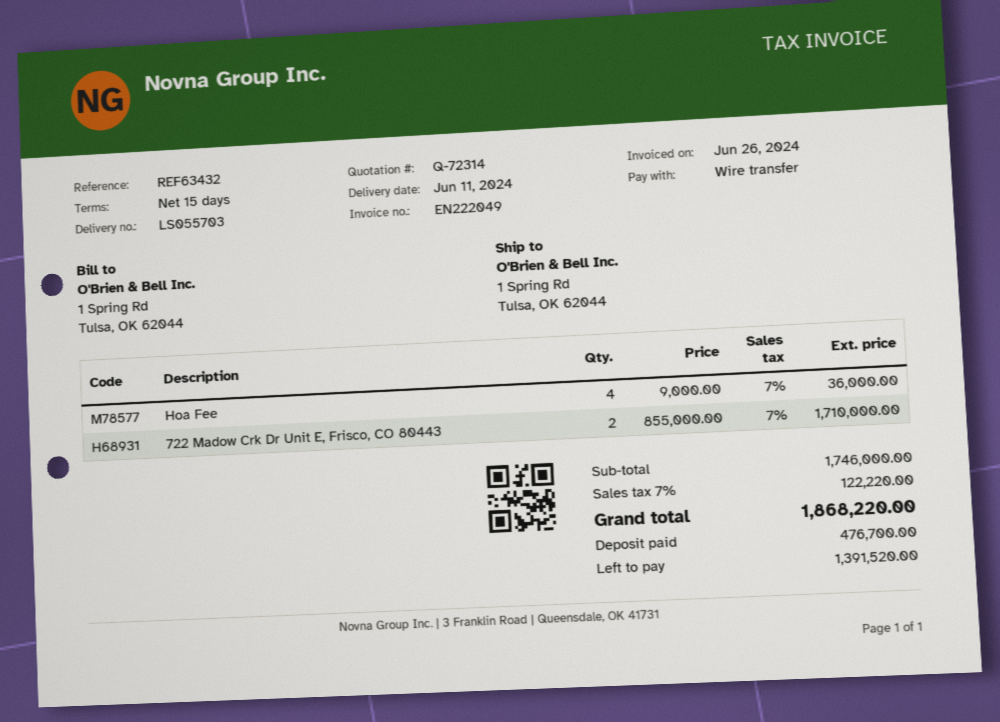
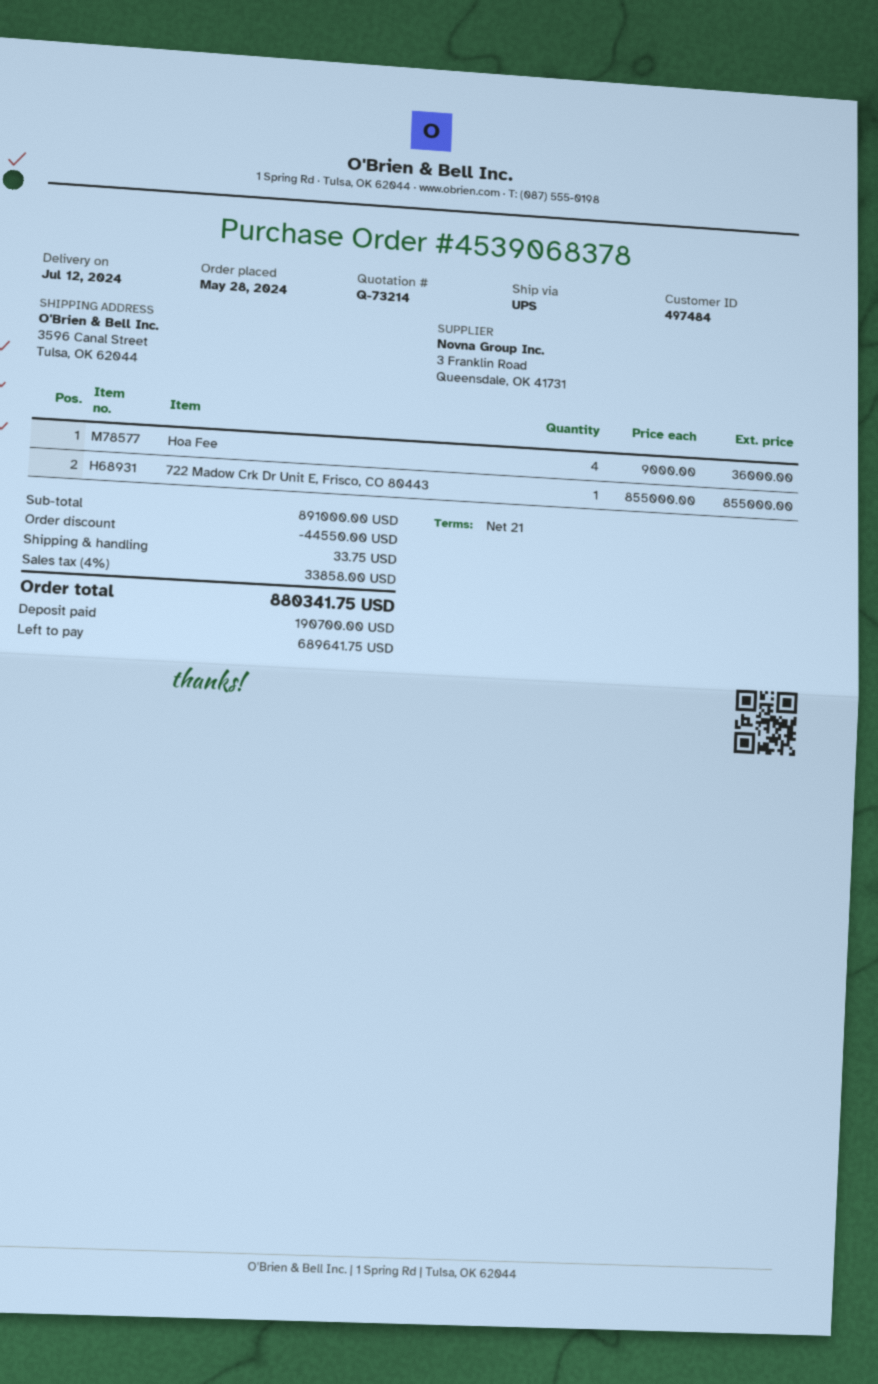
quote number: Q-72314 -> Q-73214
delivery date: 2024-06-11 -> 2024-07-12
payment terms: 15 days -> 21 days
ship to: 1 Spring Rd, Tulsa, OK 62044 -> 3596 Canal Street, Tulsa, OK 62044
722 Madow Crk Dr Unit E, Frisco, CO 80443: 2 x 855000.00 = 1710000.00 -> 1 x 855000.00 = 855000.00
subtotal: 1746000.00 -> 891000.00
discount: none -> 44550.00
shipping: none -> 33.75
tax: 7% = 122220.00 -> 4% = 33858.00
total: 1868220.00 -> 880341.75
deposit: 476700.00 -> 190700.00
balance: 1391520.00 -> 689641.75

